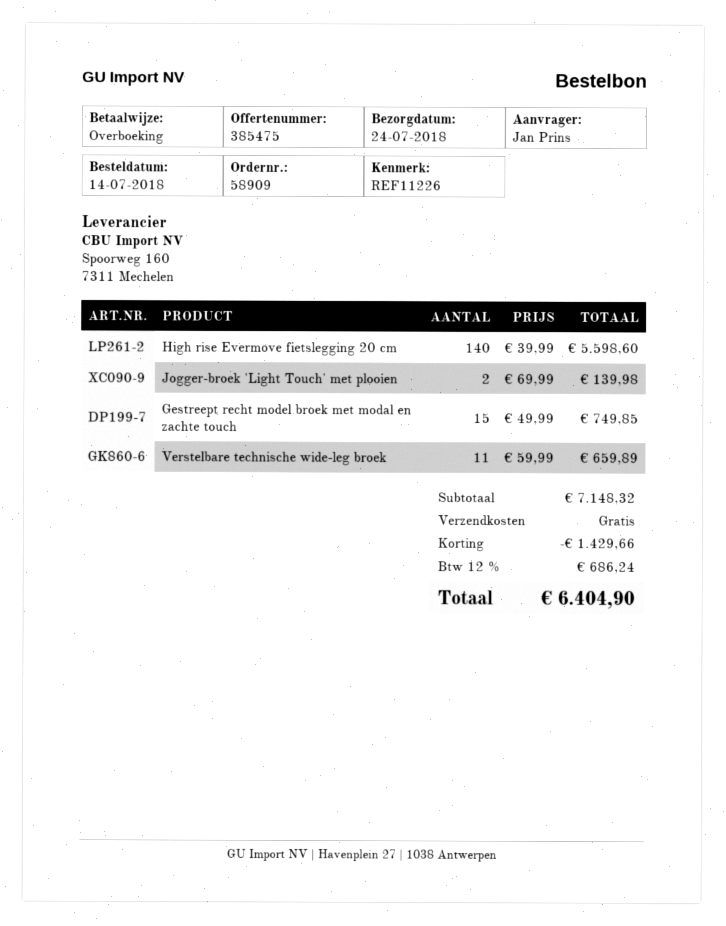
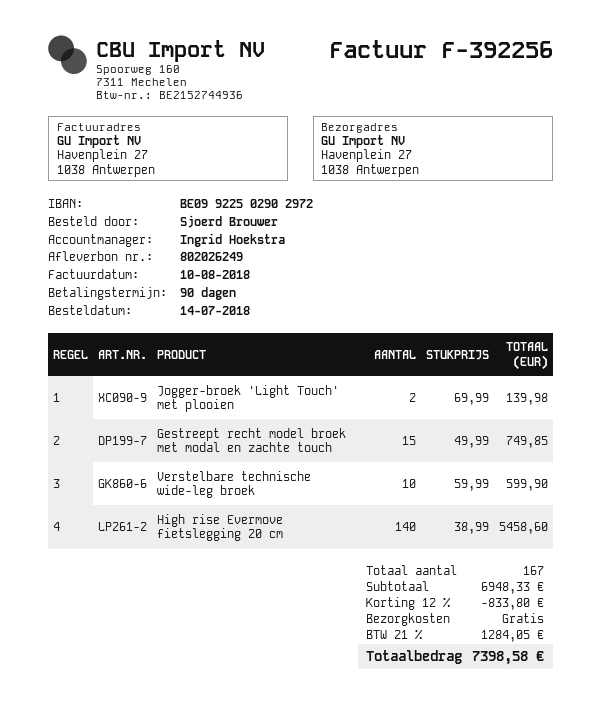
ordered by: Jan Prins -> Sjoerd Brouwer
High rise Evermove fietslegging 20 cm: 140 x 39.99 = 5598.60 -> 140 x 38.99 = 5458.60
Verstelbare technische wide-leg broek: 11 x 59.99 = 659.89 -> 10 x 59.99 = 599.90
subtotal: 7148.32 -> 6948.33
discount: 1429.66 -> 833.80
tax: 12% = 686.24 -> 21% = 1284.05
total: 6404.90 -> 7398.58

